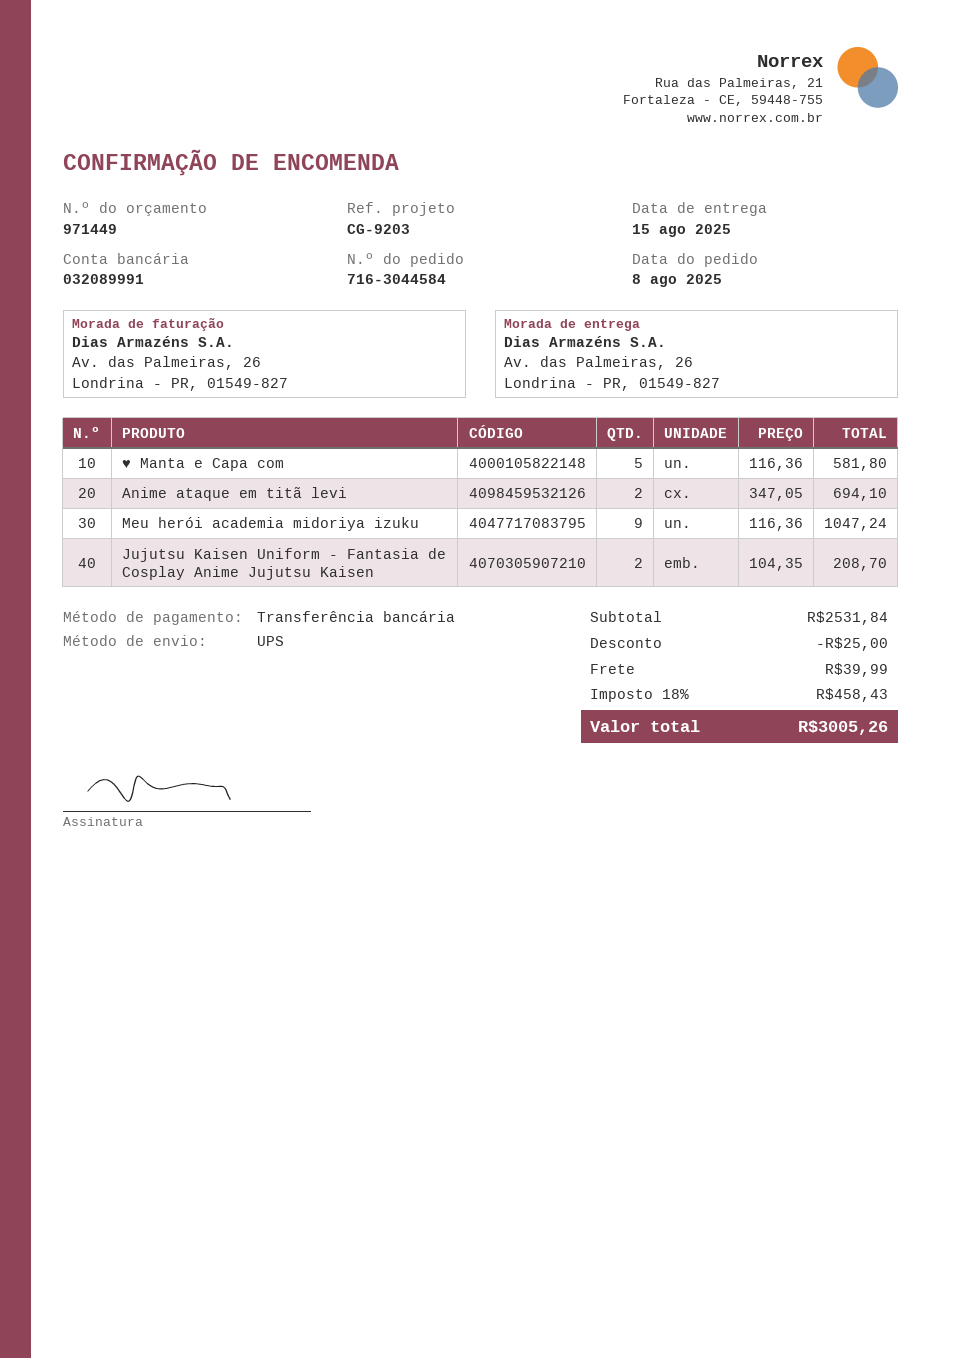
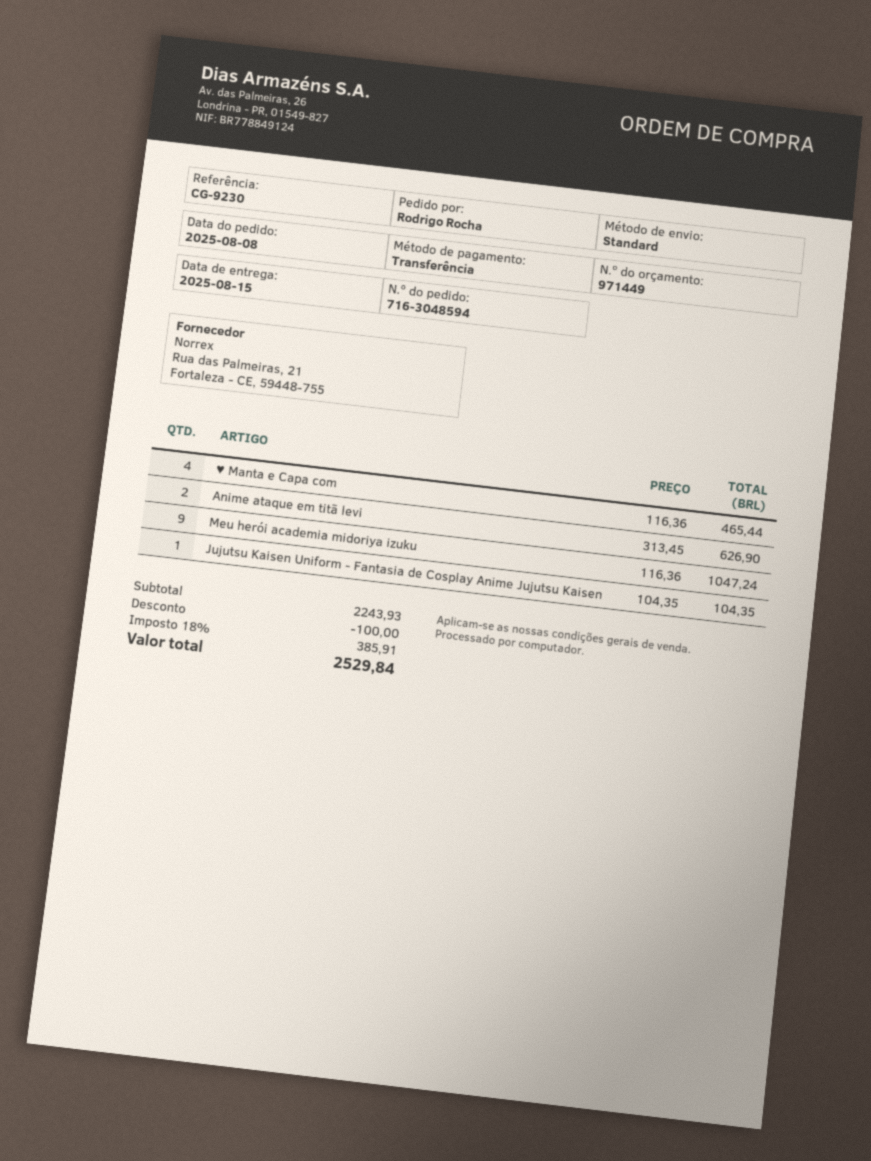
order number: 716-3044584 -> 716-3048594
reference: CG-9203 -> CG-9230
shipping method: UPS -> standard
♥ Manta e Capa com: 5 x 116.36 = 581.80 -> 4 x 116.36 = 465.44
Anime ataque em titã levi: 2 x 347.05 = 694.10 -> 2 x 313.45 = 626.90
Jujutsu Kaisen Uniform - Fantasia de Cosplay Anime Jujutsu Kaisen: 2 x 104.35 = 208.70 -> 1 x 104.35 = 104.35
subtotal: 2531.84 -> 2243.93
discount: 25.00 -> 100.00
shipping: 39.99 -> none
tax: 18% = 458.43 -> 18% = 385.91
total: 3005.26 -> 2529.84

